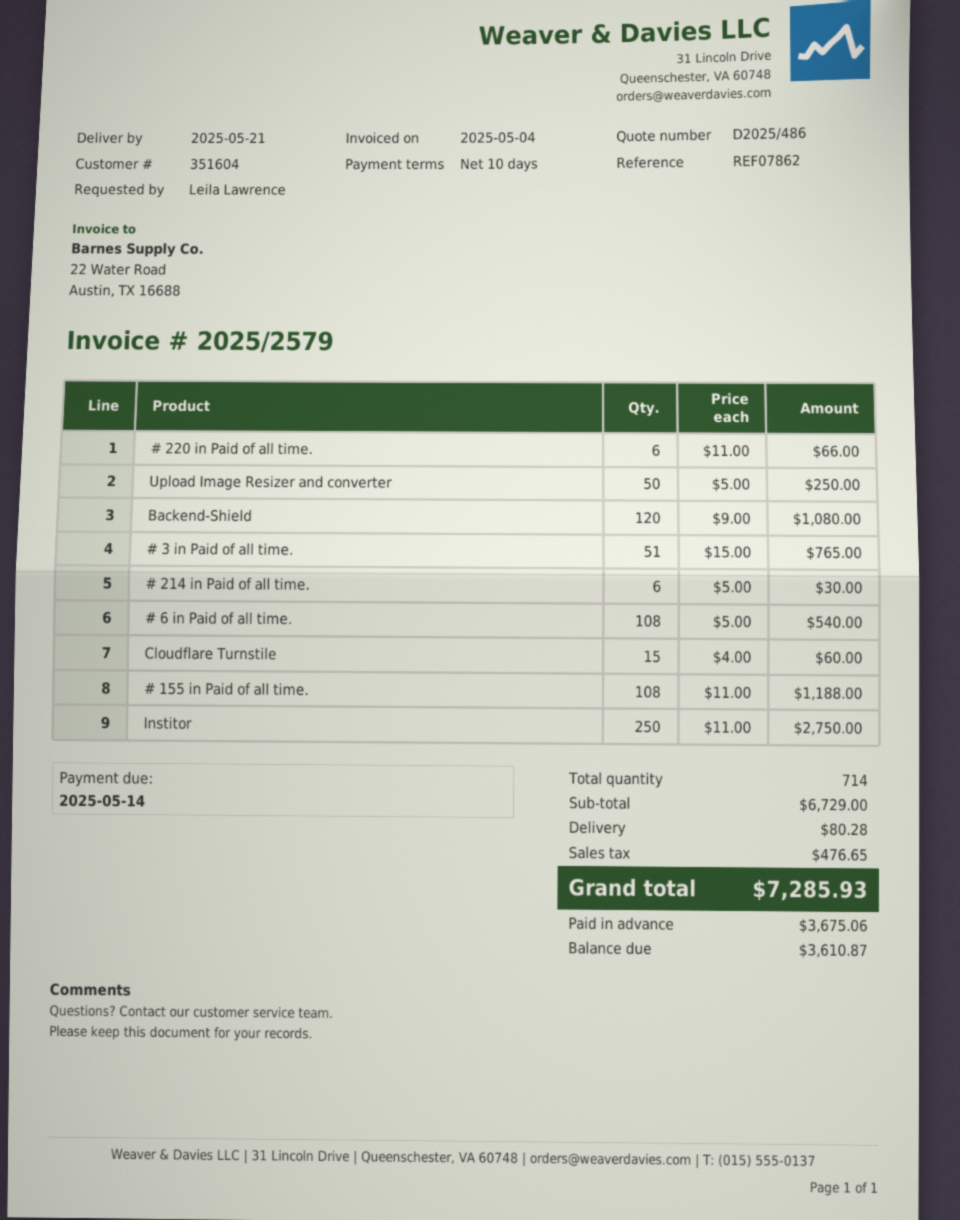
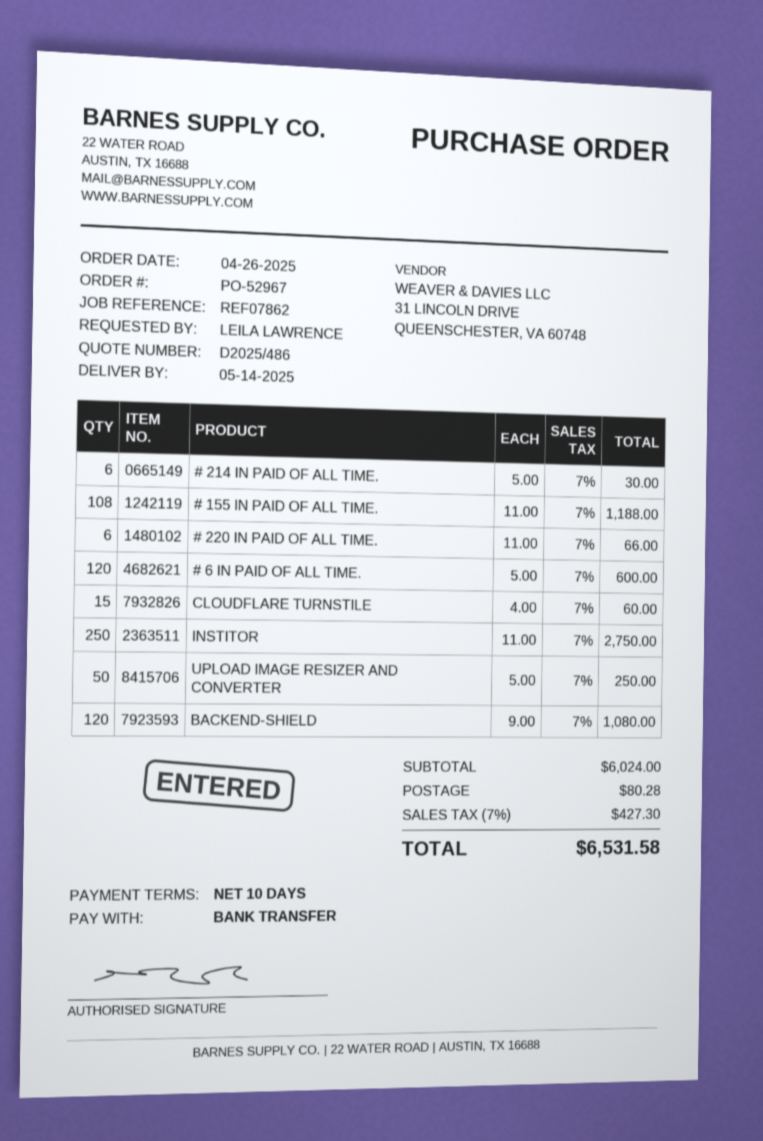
delivery date: 2025-05-21 -> 2025-05-14
# 3 in Paid of all time.: 51 x 15.00 = 765.00 -> none
# 6 in Paid of all time.: 108 x 5.00 = 540.00 -> 120 x 5.00 = 600.00
subtotal: 6729.00 -> 6024.00
tax: 476.65 -> 427.30
total: 7285.93 -> 6531.58

